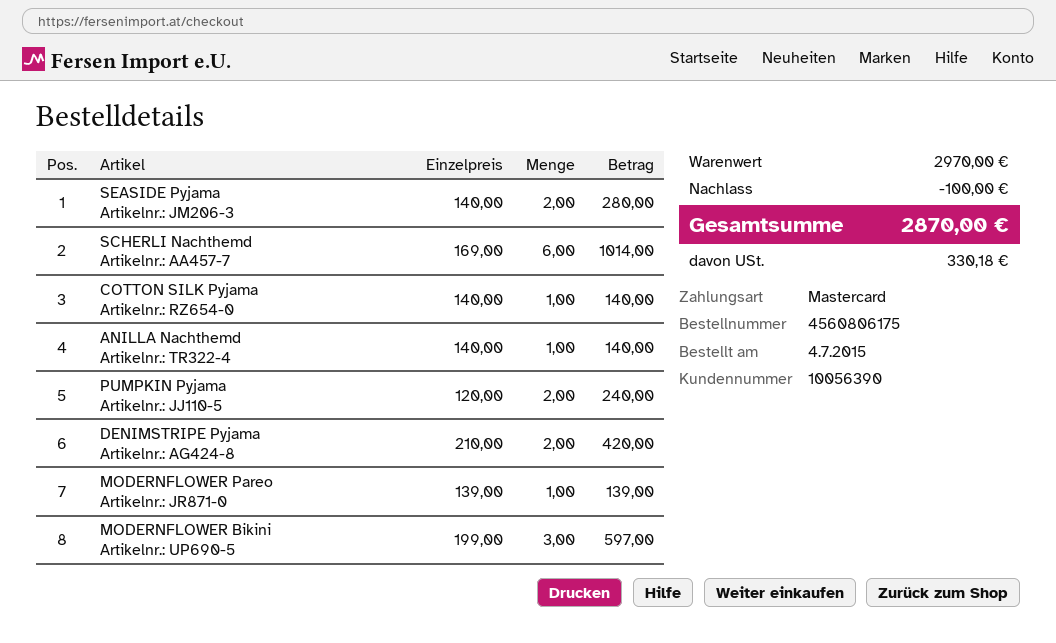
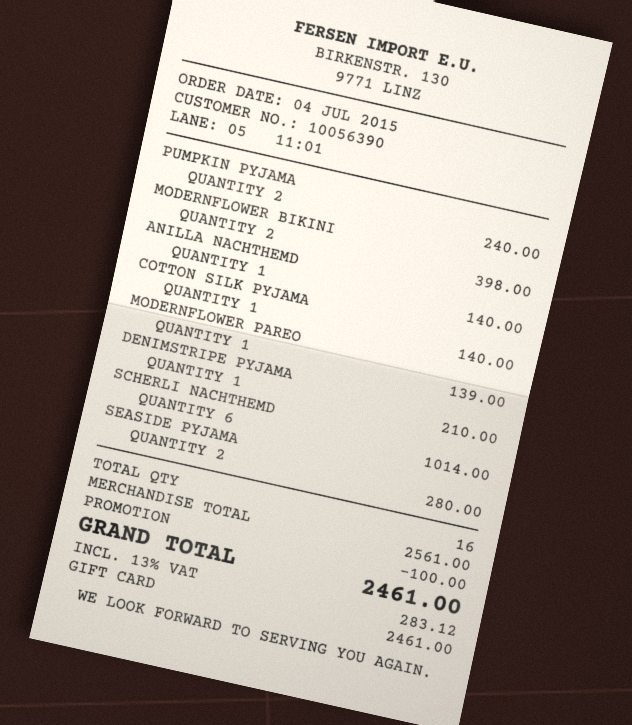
payment method: Mastercard -> gift card
DENIMSTRIPE Pyjama: 2 for 420.00 -> 1 for 210.00
MODERNFLOWER Bikini: 3 for 597.00 -> 2 for 398.00
subtotal: 2970.00 -> 2561.00
tax: 330.18 -> 283.12
total: 2870.00 -> 2461.00

